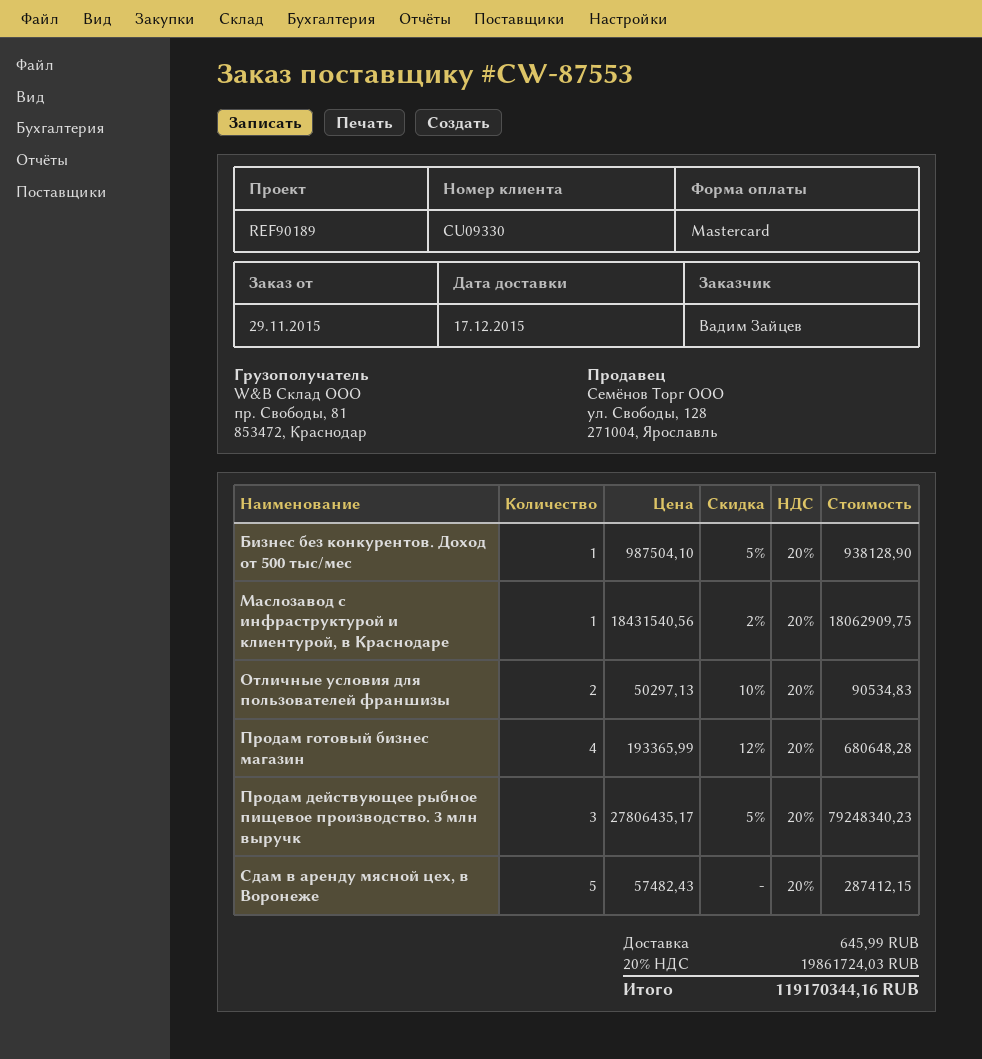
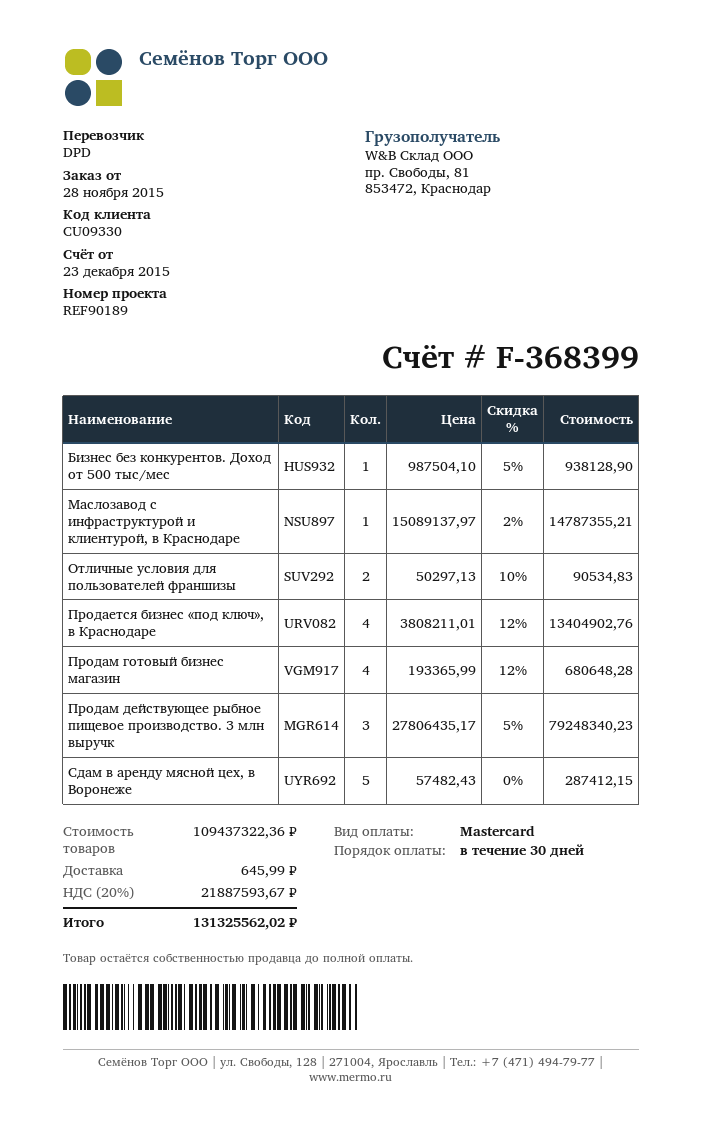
order date: 2015-11-29 -> 2015-11-28
Маслозавод с инфраструктурой и клиентурой, в Краснодаре: 1 x 18431540.56 - 2% = 18062909.75 -> 1 x 15089137.97 - 2% = 14787355.21
Продается бизнес «под ключ», в Краснодаре: none -> 4 x 3808211.01 - 12% = 13404902.76
tax: 20% = 19861724.03 -> 20% = 21887593.67
total: 119170344.16 -> 131325562.02

